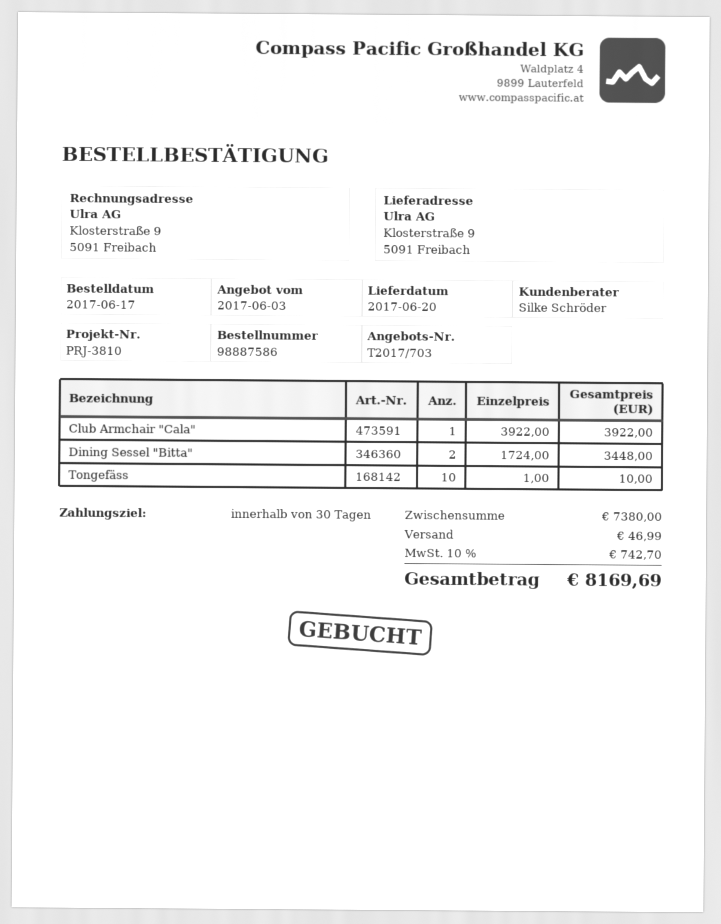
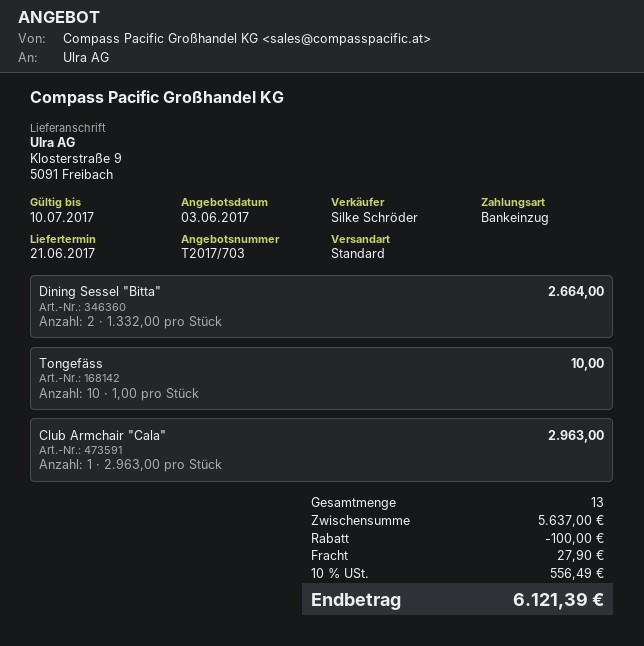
delivery date: 2017-06-20 -> 2017-06-21
Club Armchair "Cala": 1 x 3922.00 = 3922.00 -> 1 x 2963.00 = 2963.00
Dining Sessel "Bitta": 2 x 1724.00 = 3448.00 -> 2 x 1332.00 = 2664.00
subtotal: 7380.00 -> 5637.00
discount: none -> 100.00
shipping: 46.99 -> 27.90
tax: 10% = 742.70 -> 10% = 556.49
total: 8169.69 -> 6121.39

